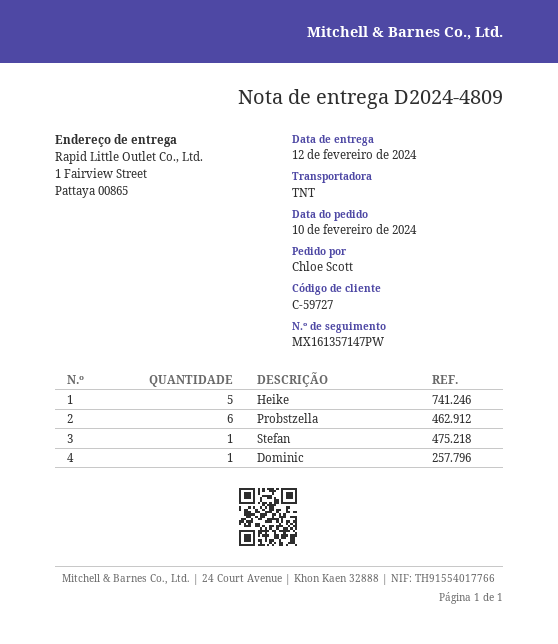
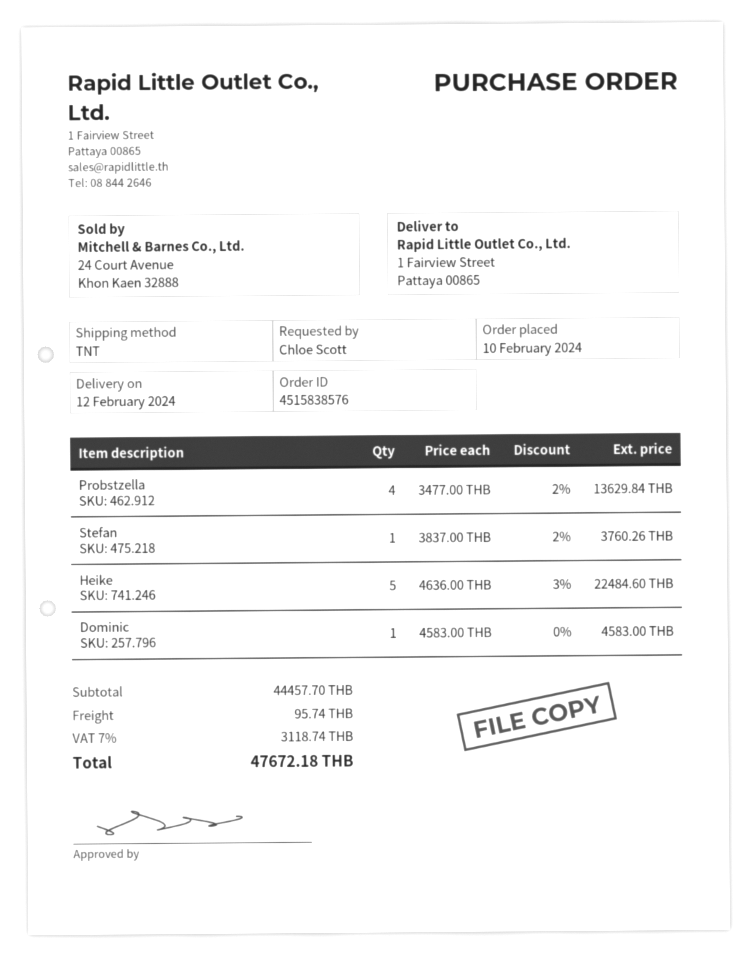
Probstzella: 6 -> 4

